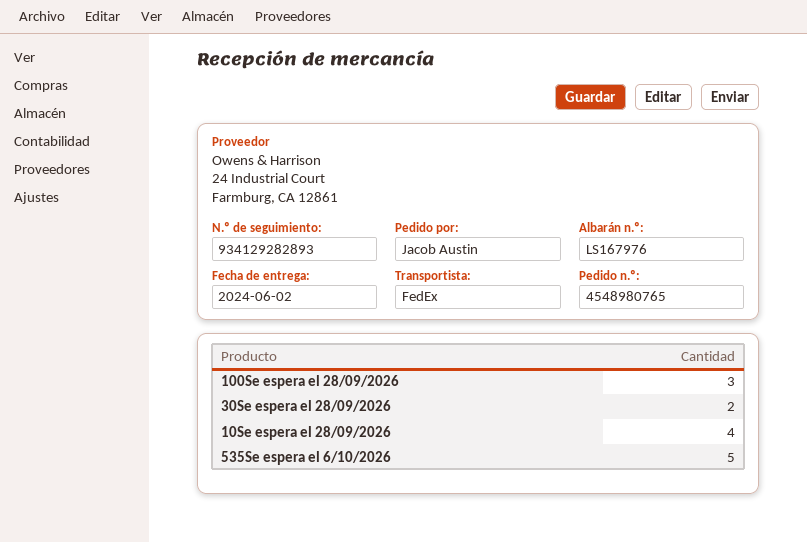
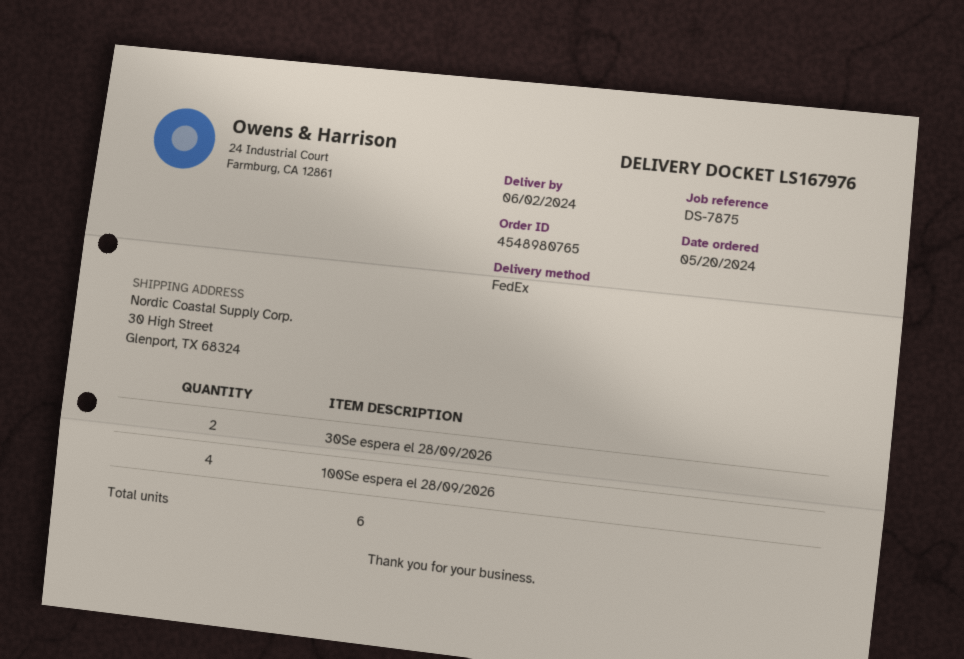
100Se espera el 28/09/2026: 3 -> 4
10Se espera el 28/09/2026: 4 -> none
535Se espera el 6/10/2026: 5 -> none

